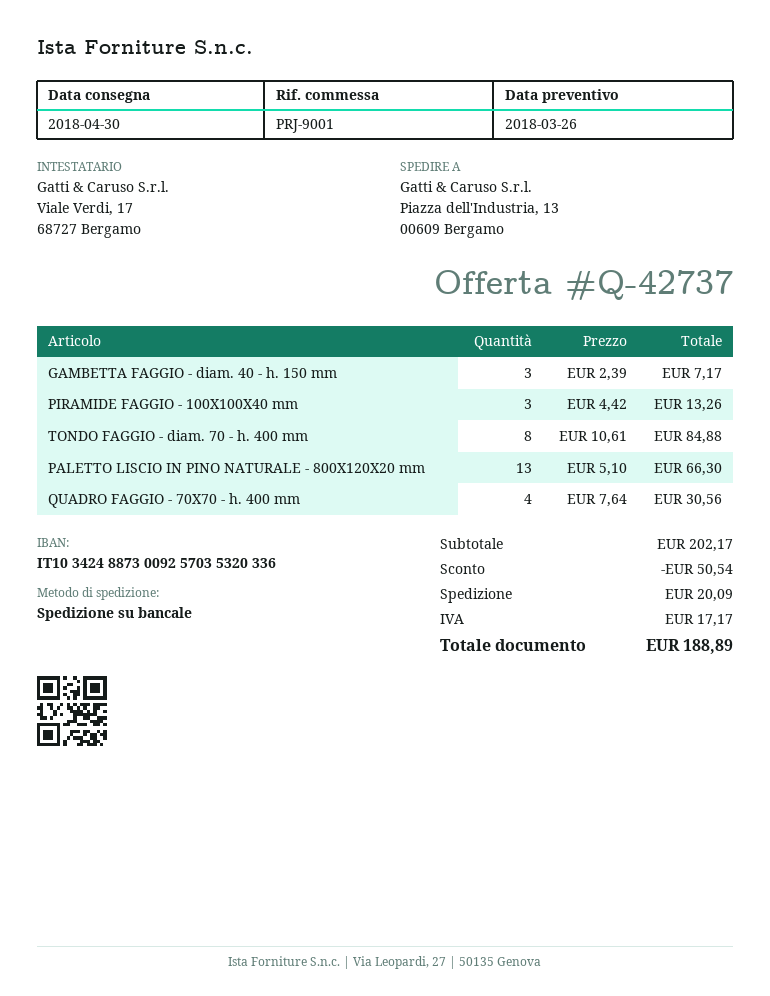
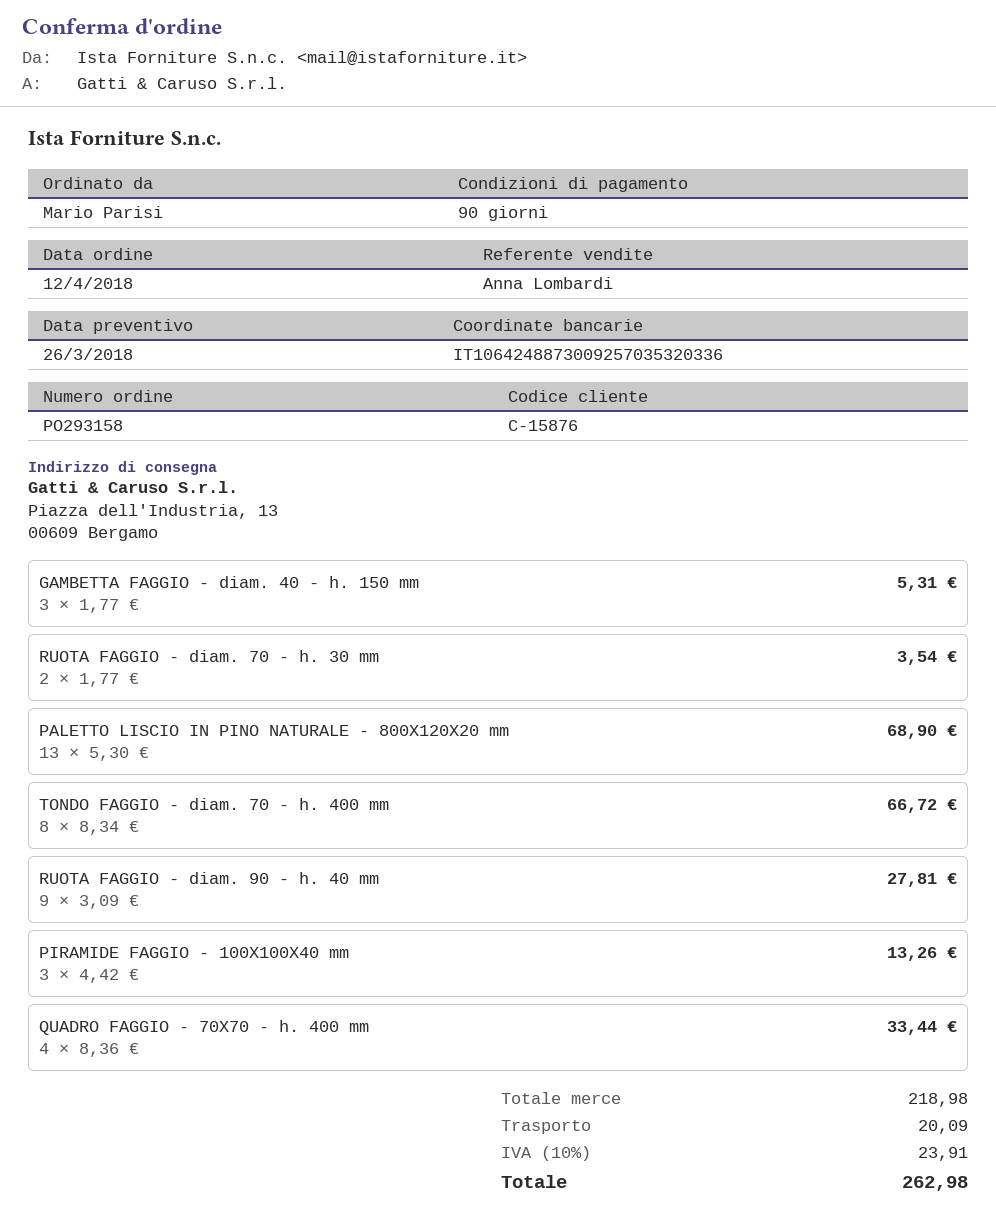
bank account: IT1034248873009257035320336 -> IT1064248873009257035320336
GAMBETTA FAGGIO - diam. 40 - h. 150 mm: 3 x 2.39 = 7.17 -> 3 x 1.77 = 5.31
TONDO FAGGIO - diam. 70 - h. 400 mm: 8 x 10.61 = 84.88 -> 8 x 8.34 = 66.72
PALETTO LISCIO IN PINO NATURALE - 800X120X20 mm: 13 x 5.10 = 66.30 -> 13 x 5.30 = 68.90
QUADRO FAGGIO - 70X70 - h. 400 mm: 4 x 7.64 = 30.56 -> 4 x 8.36 = 33.44
RUOTA FAGGIO - diam. 70 - h. 30 mm: none -> 2 x 1.77 = 3.54
RUOTA FAGGIO - diam. 90 - h. 40 mm: none -> 9 x 3.09 = 27.81
subtotal: 202.17 -> 218.98
discount: 50.54 -> none
tax: 17.17 -> 23.91
total: 188.89 -> 262.98

